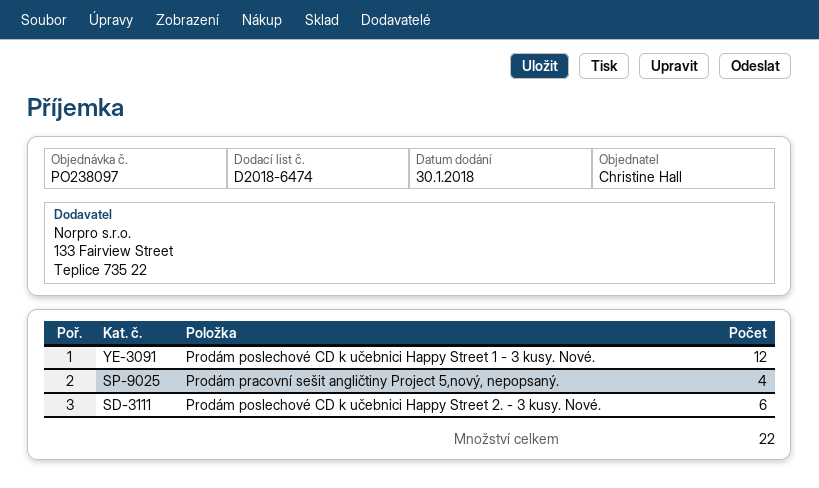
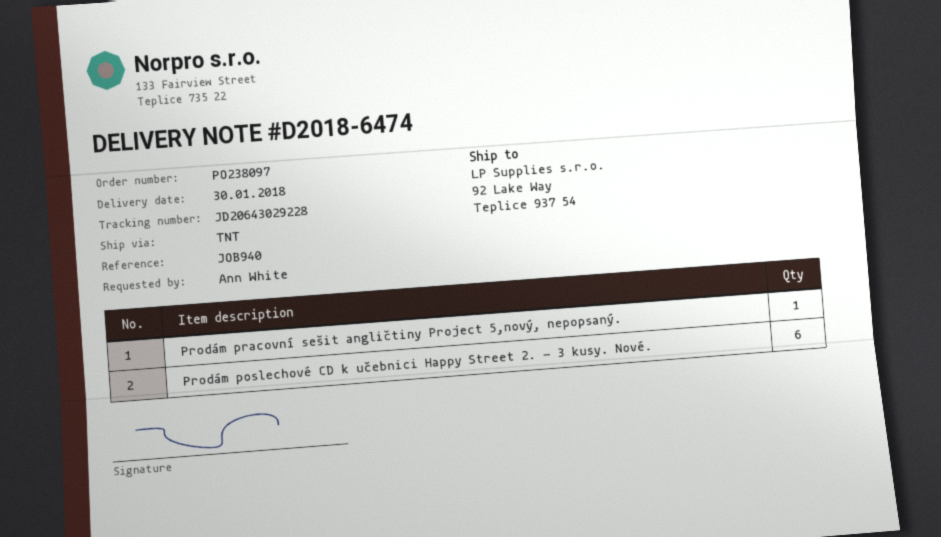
ordered by: Christine Hall -> Ann White
Prodám poslechové CD k učebnici Happy Street 1 - 3 kusy. Nové.: 12 -> none
Prodám pracovní sešit angličtiny Project 5,nový, nepopsaný.: 4 -> 1

